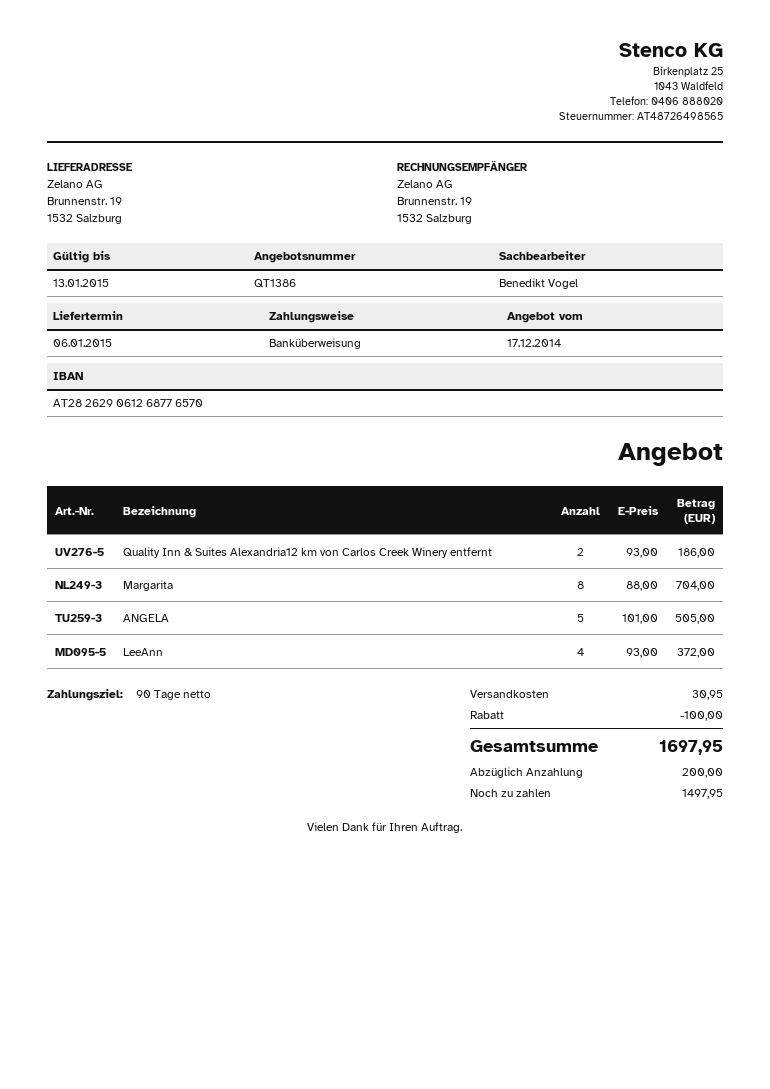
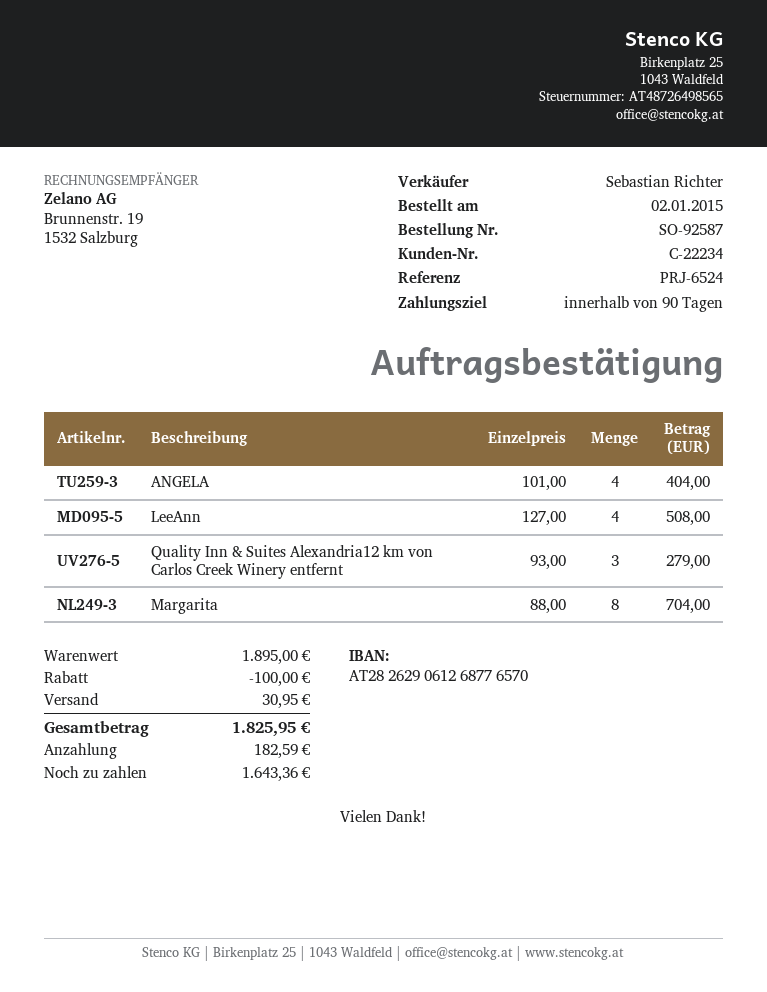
sales rep: Benedikt Vogel -> Sebastian Richter
Quality Inn & Suites Alexandria12 km von Carlos Creek Winery entfernt: 2 x 93.00 = 186.00 -> 3 x 93.00 = 279.00
ANGELA: 5 x 101.00 = 505.00 -> 4 x 101.00 = 404.00
LeeAnn: 4 x 93.00 = 372.00 -> 4 x 127.00 = 508.00
total: 1697.95 -> 1825.95
deposit: 200.00 -> 182.59
balance: 1497.95 -> 1643.36

